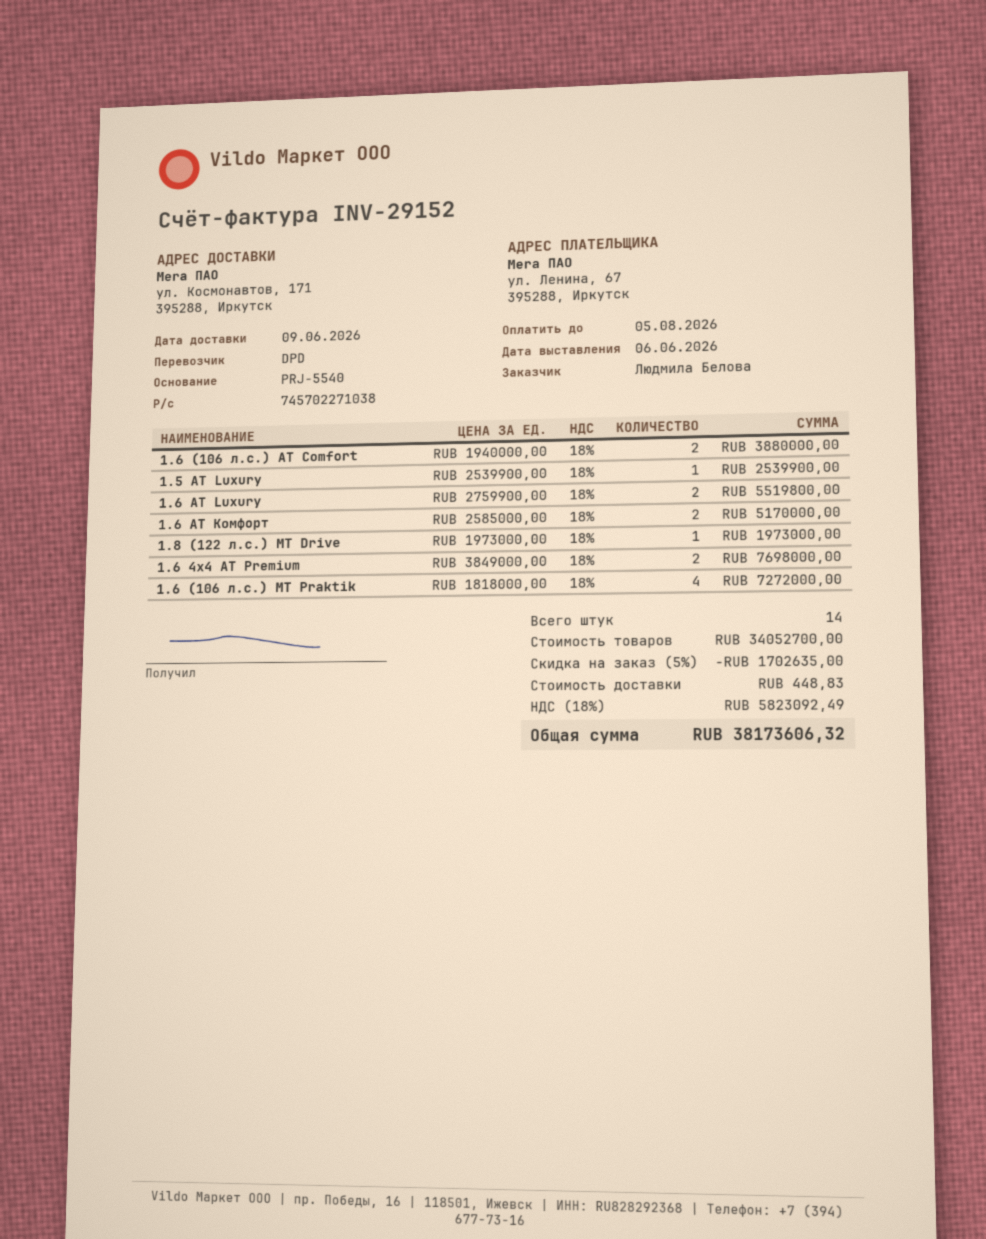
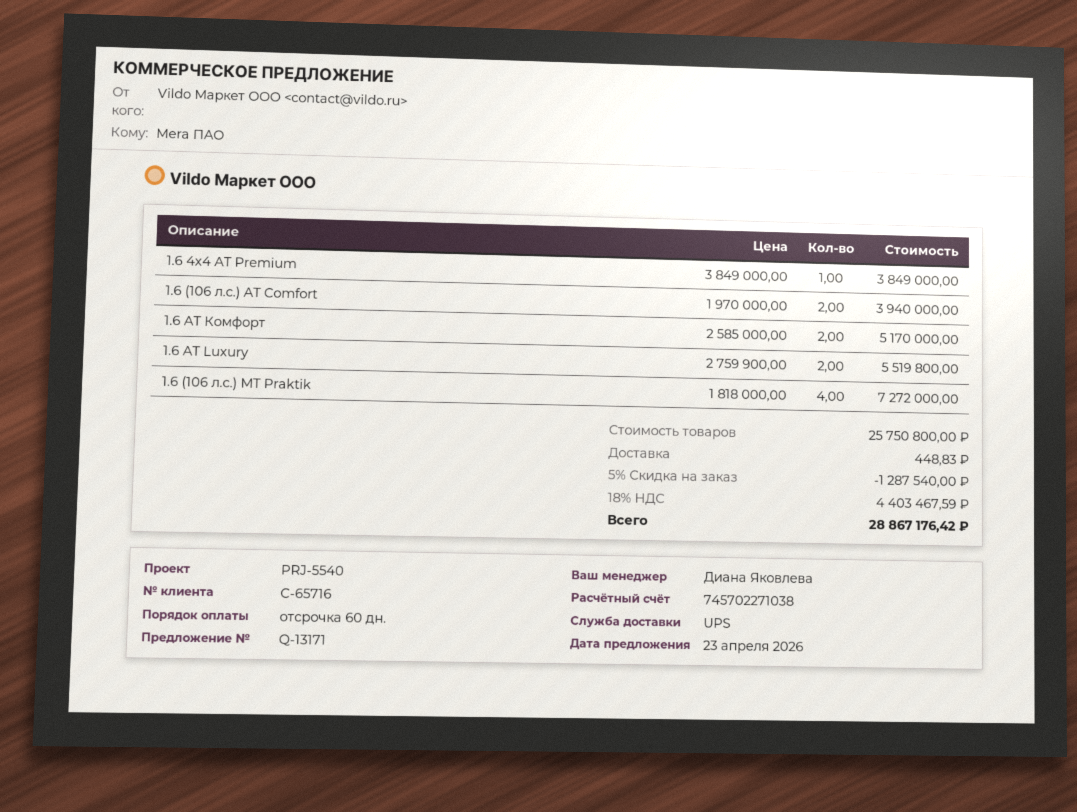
shipping method: DPD -> UPS
1.6 (106 л.с.) AT Comfort: 2 x 1940000.00 = 3880000.00 -> 2 x 1970000.00 = 3940000.00
1.5 AT Luxury: 1 x 2539900.00 = 2539900.00 -> none
1.8 (122 л.с.) MT Drive: 1 x 1973000.00 = 1973000.00 -> none
1.6 4x4 AT Premium: 2 x 3849000.00 = 7698000.00 -> 1 x 3849000.00 = 3849000.00
subtotal: 34052700.00 -> 25750800.00
discount: 5% = 1702635.00 -> 5% = 1287540.00
tax: 18% = 5823092.49 -> 18% = 4403467.59
total: 38173606.32 -> 28867176.42

